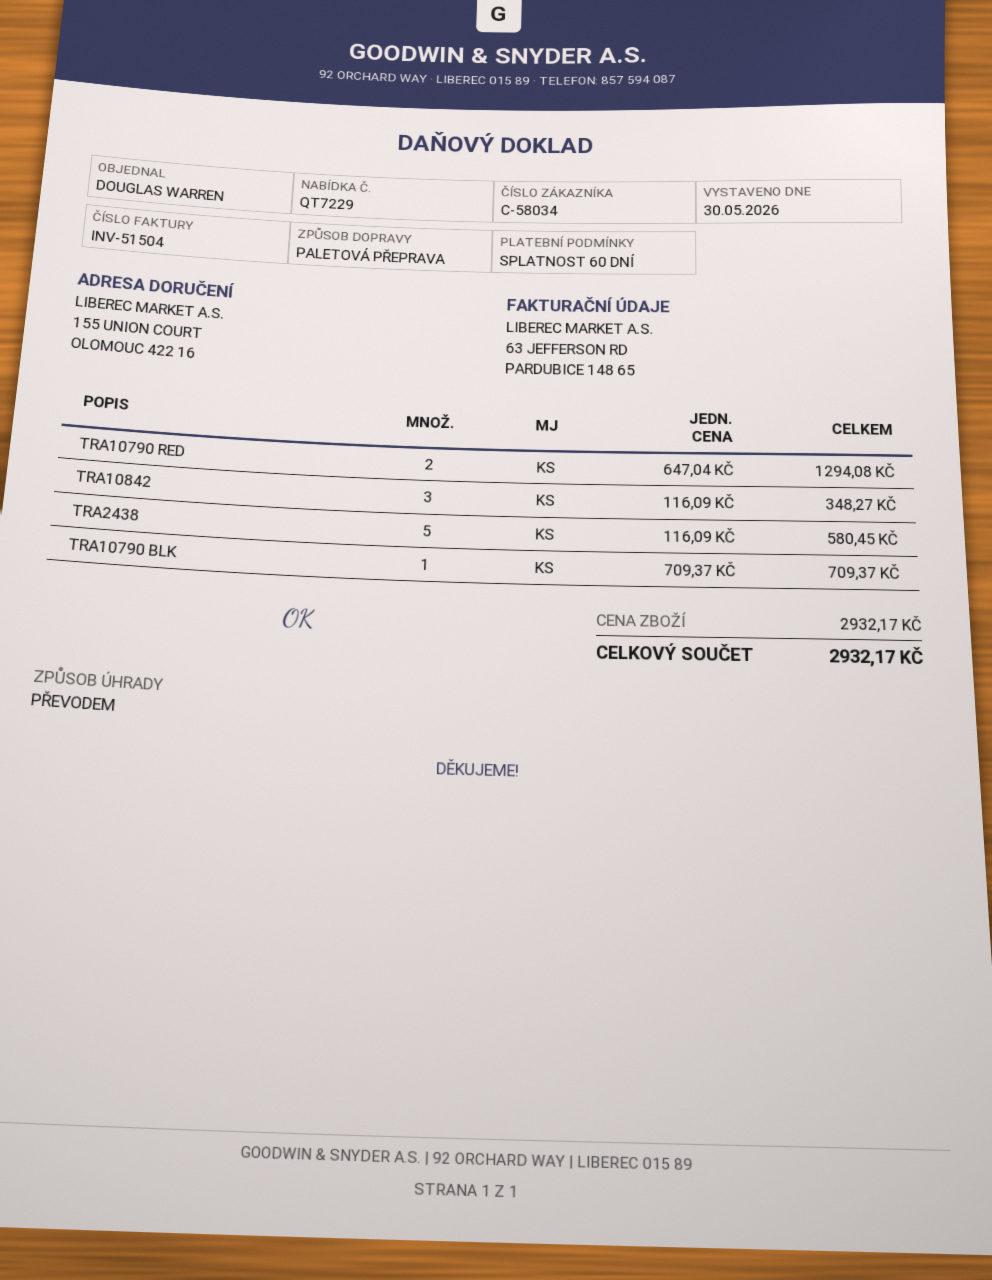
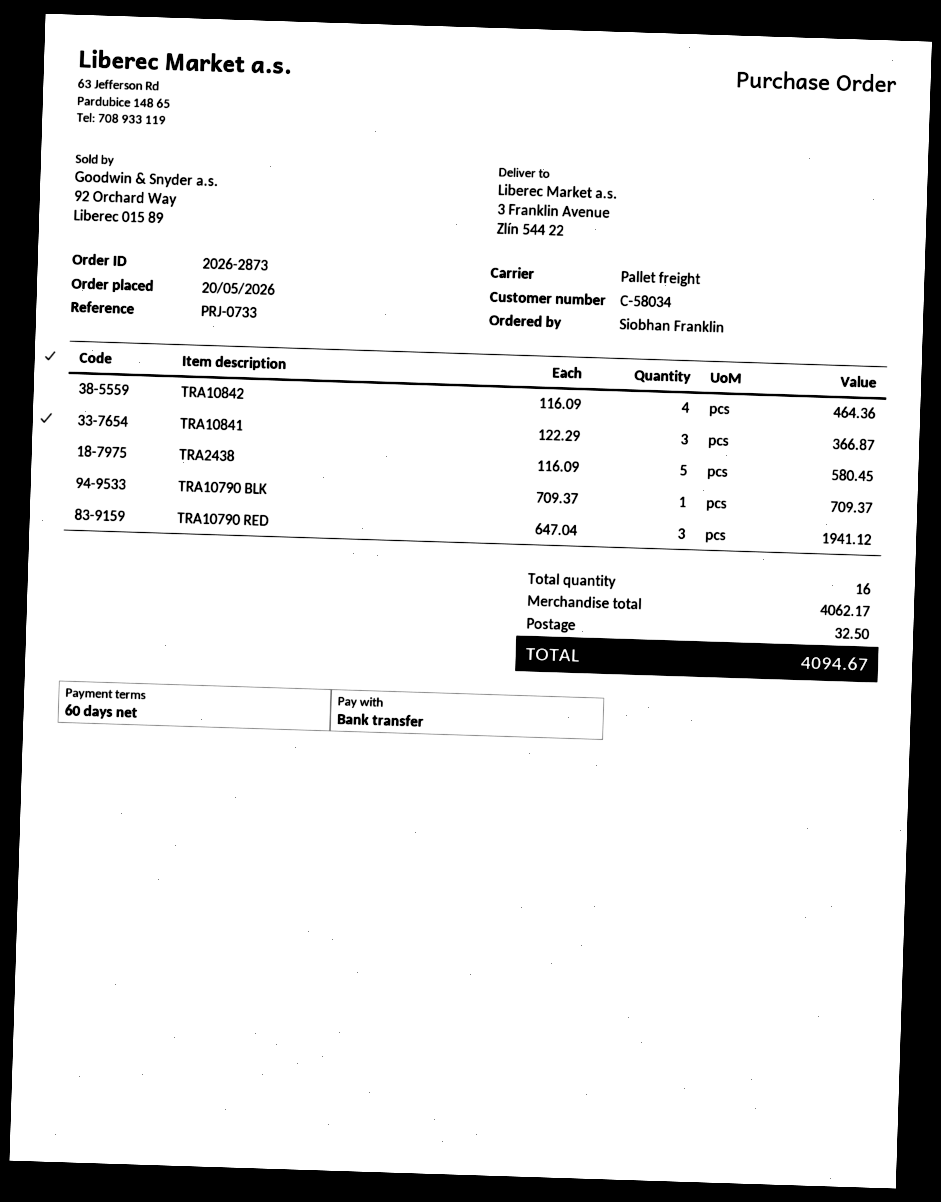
ordered by: DOUGLAS WARREN -> Siobhan Franklin
ship to: 155 UNION COURT, OLOMOUC 422 16 -> 3 Franklin Avenue, Zlín 544 22
TRA10790 RED: 2 x 647.04 = 1294.08 -> 3 x 647.04 = 1941.12
TRA10842: 3 x 116.09 = 348.27 -> 4 x 116.09 = 464.36
TRA10841: none -> 3 x 122.29 = 366.87
subtotal: 2932.17 -> 4062.17
shipping: none -> 32.50
total: 2932.17 -> 4094.67

